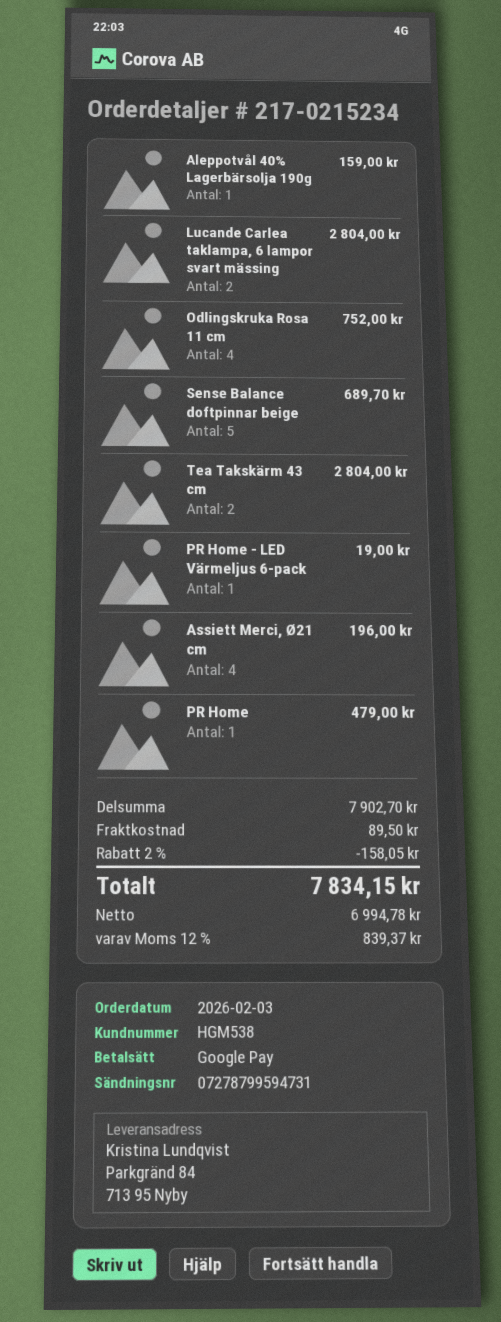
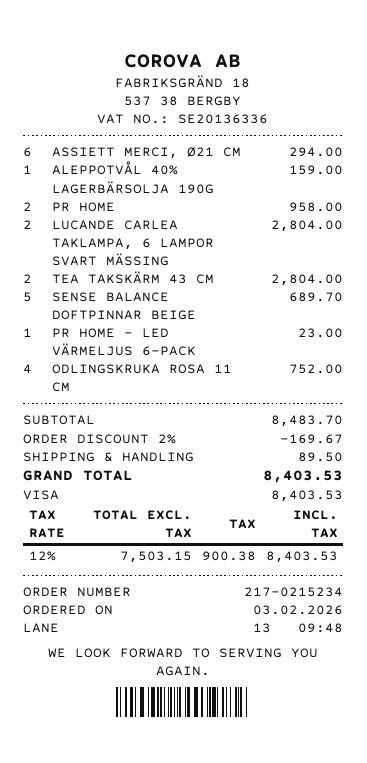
payment method: Google Pay -> Visa
PR Home - LED Värmeljus 6-pack: 1 for 19.00 -> 1 for 23.00
Assiett Merci, Ø21 cm: 4 for 196.00 -> 6 for 294.00
PR Home: 1 for 479.00 -> 2 for 958.00
subtotal: 7902.70 -> 8483.70
discount: 2% = 158.05 -> 2% = 169.67
net: 6994.78 -> 7503.15
tax: 12% = 839.37 -> 12% = 900.38
total: 7834.15 -> 8403.53

